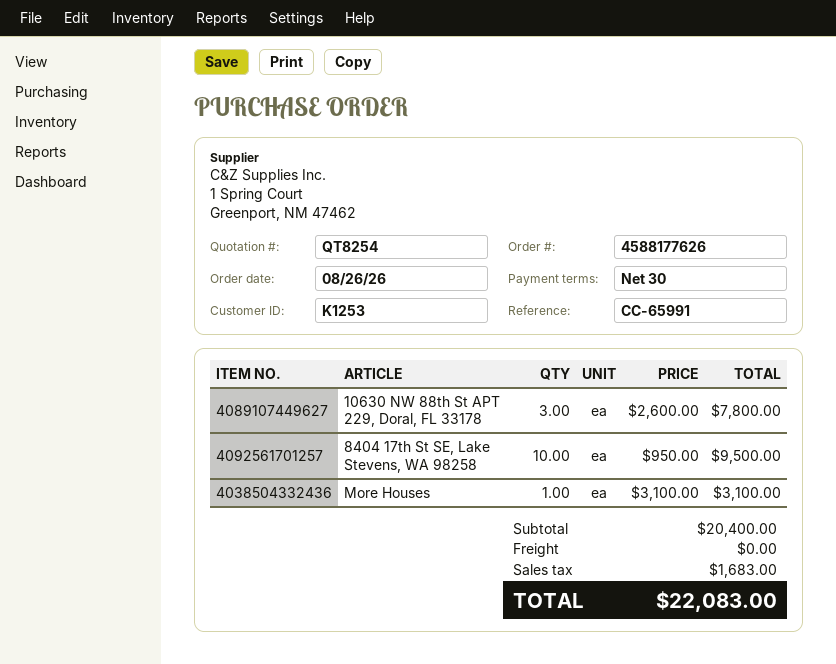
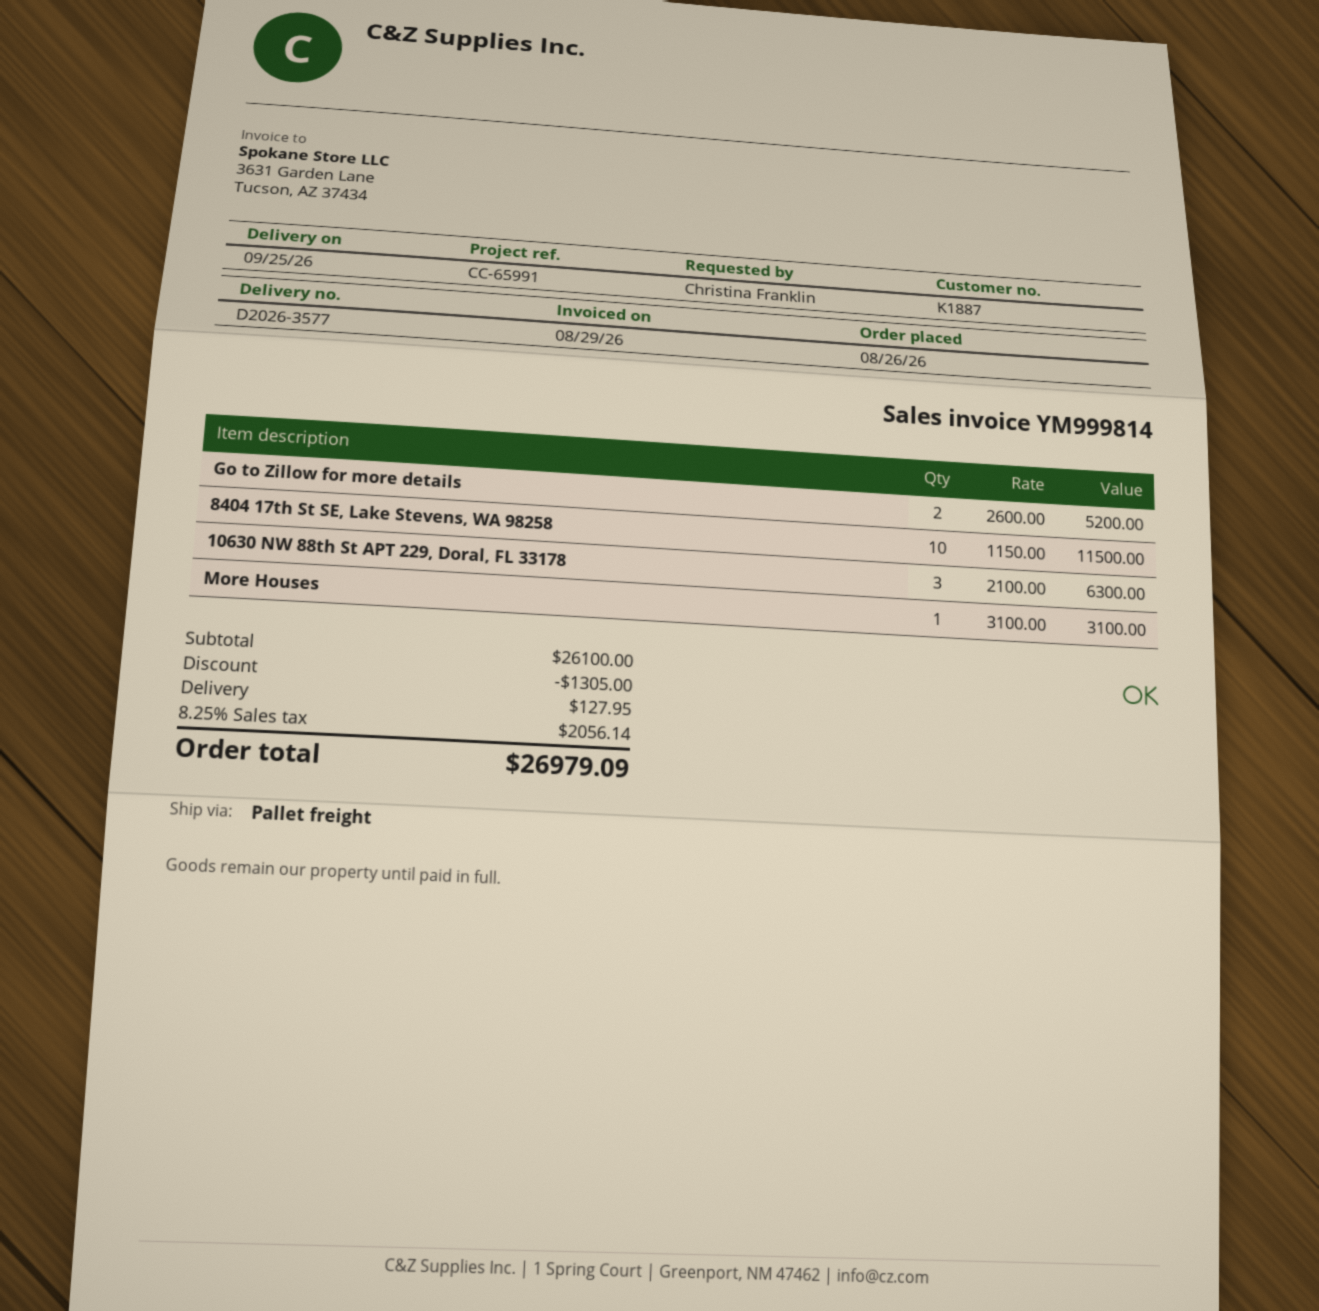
customer number: K1253 -> K1887
10630 NW 88th St APT 229, Doral, FL 33178: 3 x 2600.00 = 7800.00 -> 3 x 2100.00 = 6300.00
8404 17th St SE, Lake Stevens, WA 98258: 10 x 950.00 = 9500.00 -> 10 x 1150.00 = 11500.00
Go to Zillow for more details: none -> 2 x 2600.00 = 5200.00
subtotal: 20400.00 -> 26100.00
discount: none -> 1305.00
shipping: 0.00 -> 127.95
tax: 1683.00 -> 2056.14
total: 22083.00 -> 26979.09

